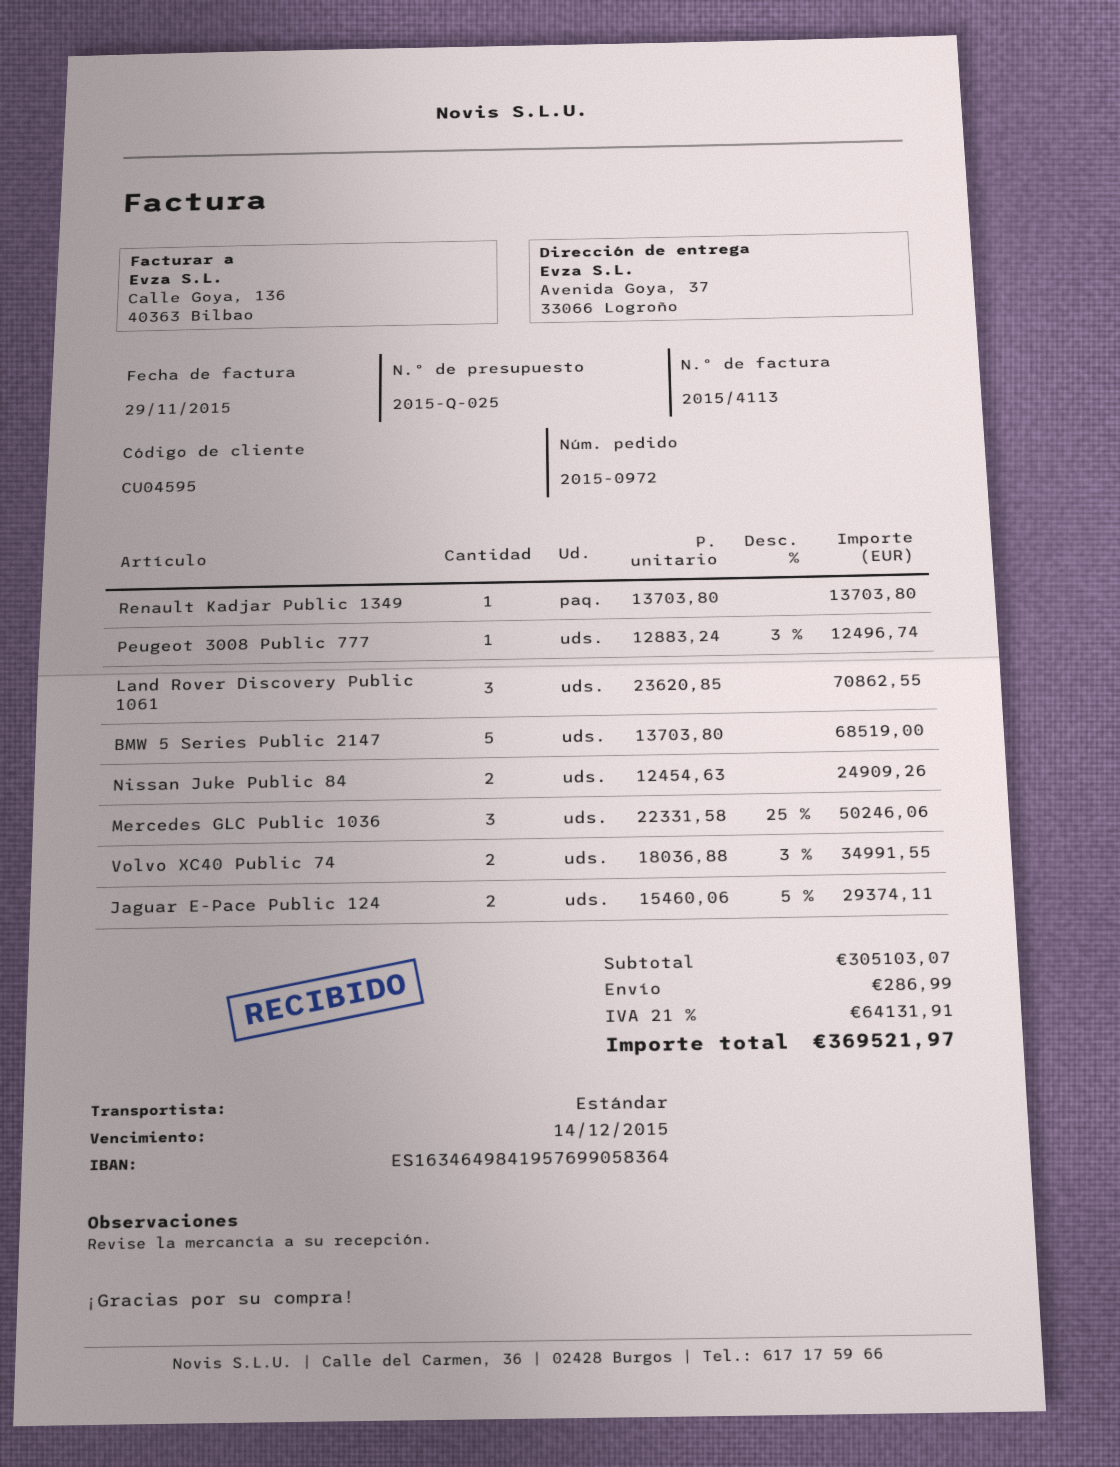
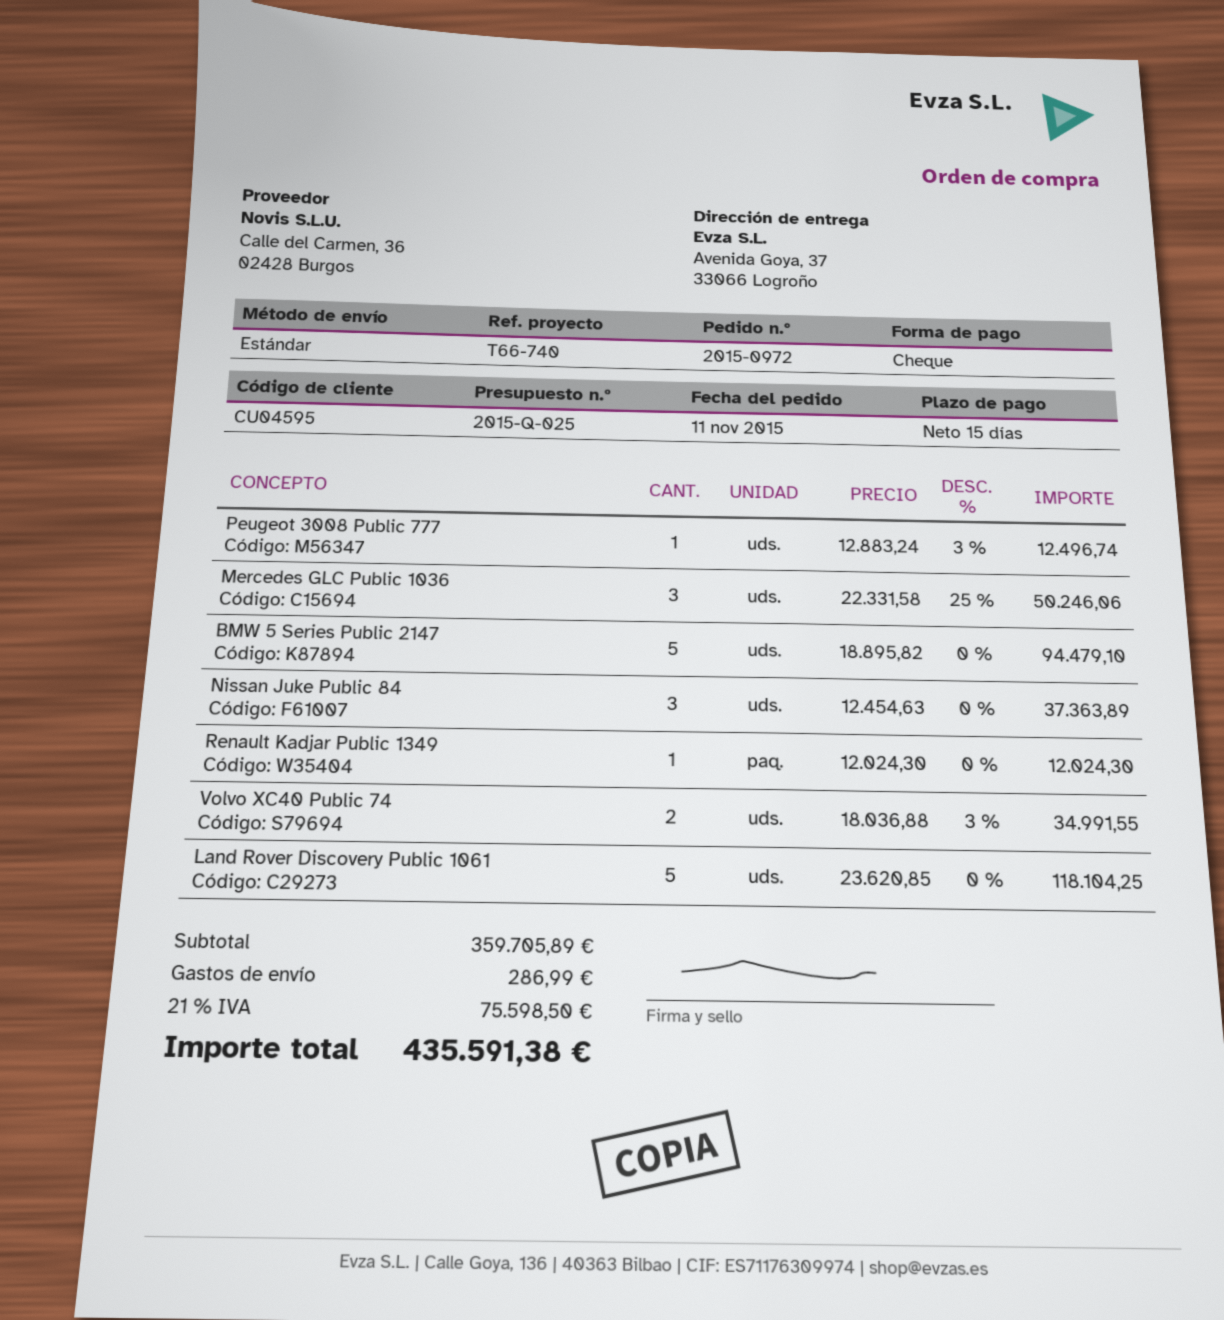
Renault Kadjar Public 1349: 1 x 13703.80 = 13703.80 -> 1 x 12024.30 = 12024.30
Land Rover Discovery Public 1061: 3 x 23620.85 = 70862.55 -> 5 x 23620.85 = 118104.25
BMW 5 Series Public 2147: 5 x 13703.80 = 68519.00 -> 5 x 18895.82 = 94479.10
Nissan Juke Public 84: 2 x 12454.63 = 24909.26 -> 3 x 12454.63 = 37363.89
Jaguar E-Pace Public 124: 2 x 15460.06 - 5% = 29374.11 -> none
subtotal: 305103.07 -> 359705.89
tax: 21% = 64131.91 -> 21% = 75598.50
total: 369521.97 -> 435591.38

